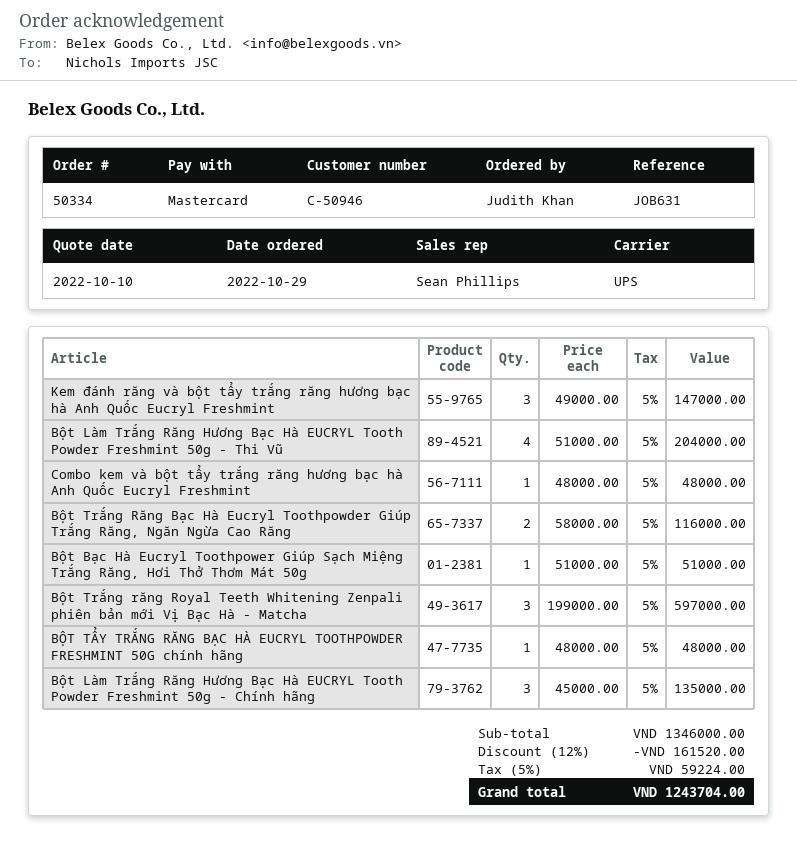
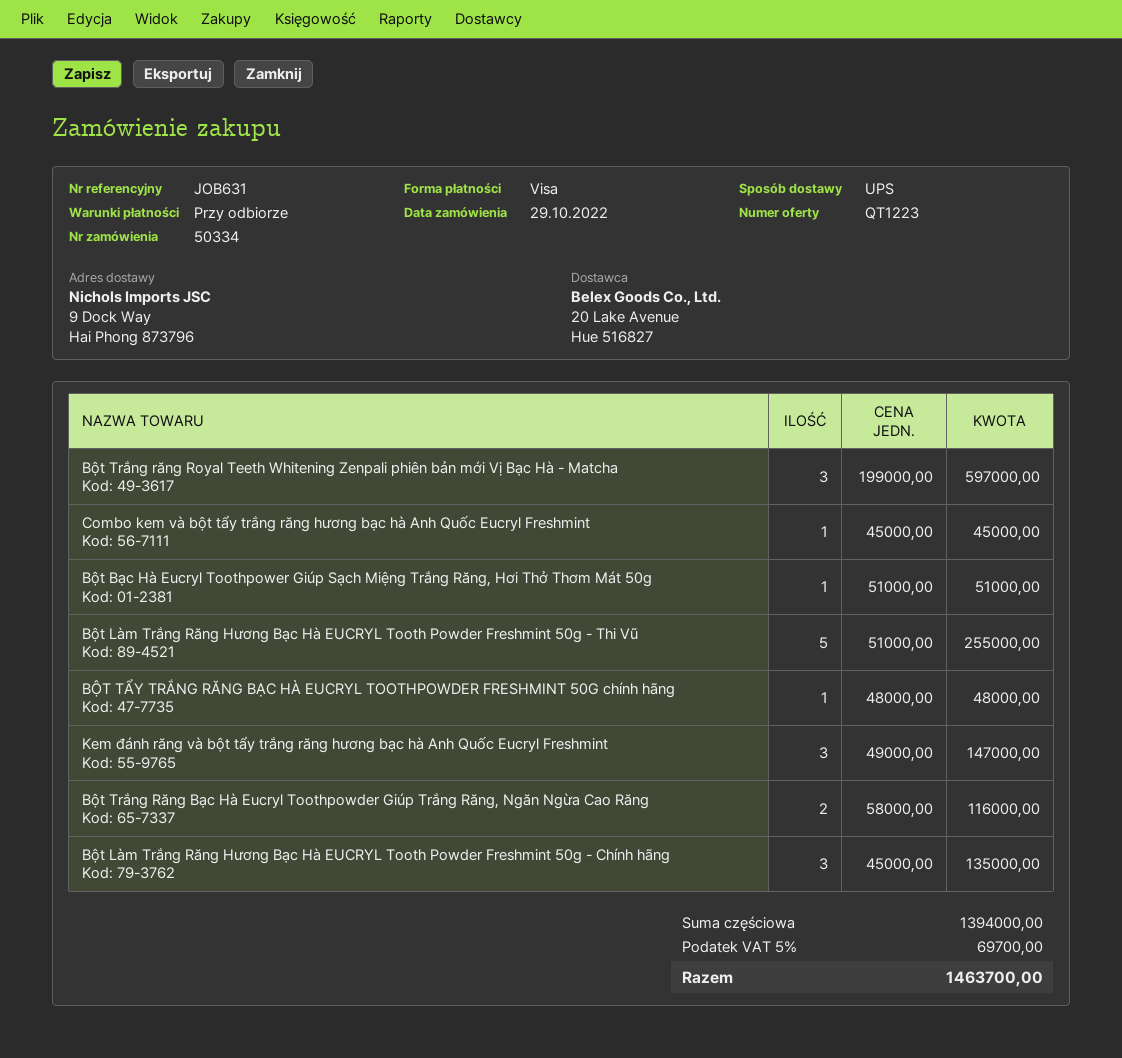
payment method: Mastercard -> Visa
Bột Làm Trắng Răng Hương Bạc Hà EUCRYL Tooth Powder Freshmint 50g - Thi Vũ: 4 x 51000.00 = 204000.00 -> 5 x 51000.00 = 255000.00
Combo kem và bột tẩy trắng răng hương bạc hà Anh Quốc Eucryl Freshmint: 1 x 48000.00 = 48000.00 -> 1 x 45000.00 = 45000.00
subtotal: 1346000.00 -> 1394000.00
discount: 12% = 161520.00 -> none
tax: 5% = 59224.00 -> 5% = 69700.00
total: 1243704.00 -> 1463700.00

